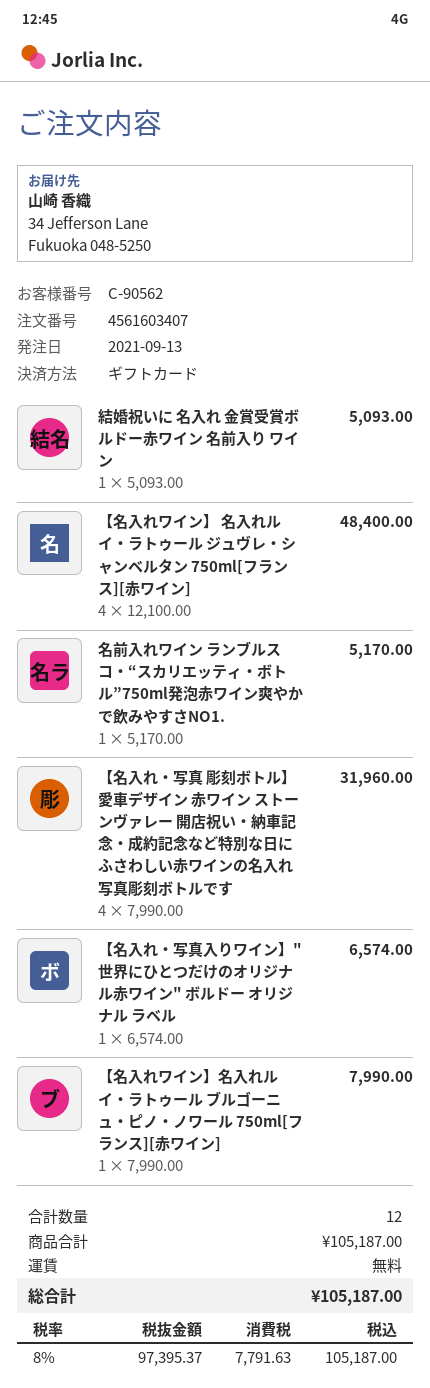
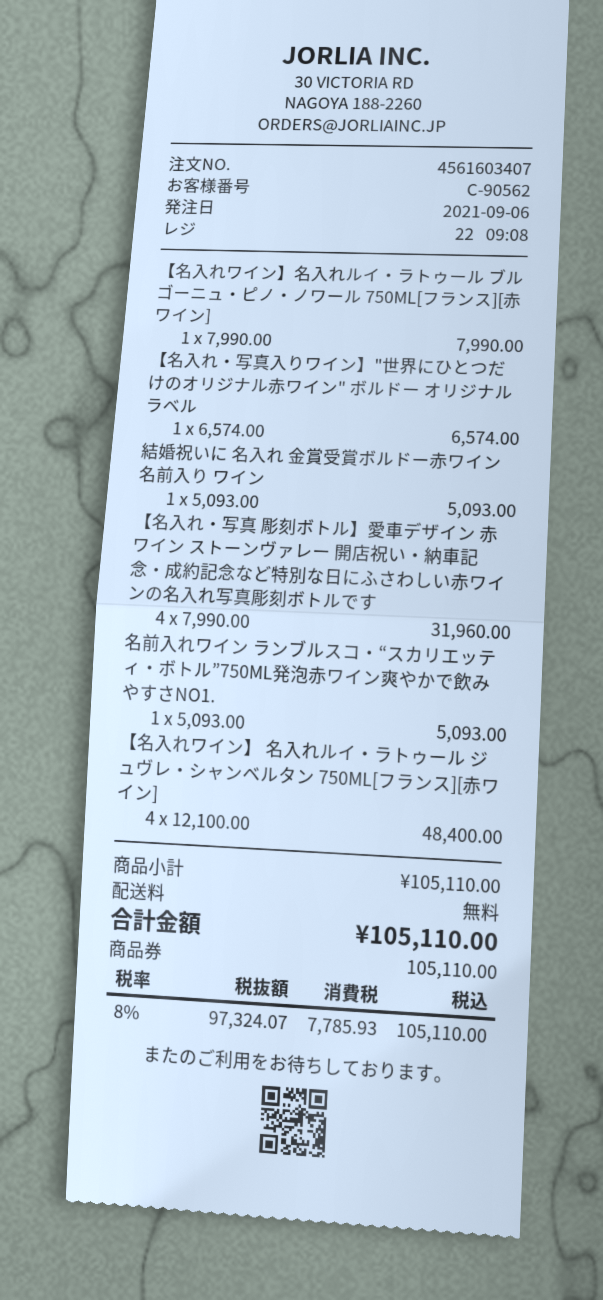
order date: 2021-09-13 -> 2021-09-06
名前入れワイン ランブルスコ・“スカリエッティ・ボトル”750ml発泡赤ワイン爽やかで飲みやすさNO1.: 1 x 5170.00 = 5170.00 -> 1 x 5093.00 = 5093.00
subtotal: 105187.00 -> 105110.00
net: 97395.37 -> 97324.07
tax: 8% = 7791.63 -> 8% = 7785.93
total: 105187.00 -> 105110.00

